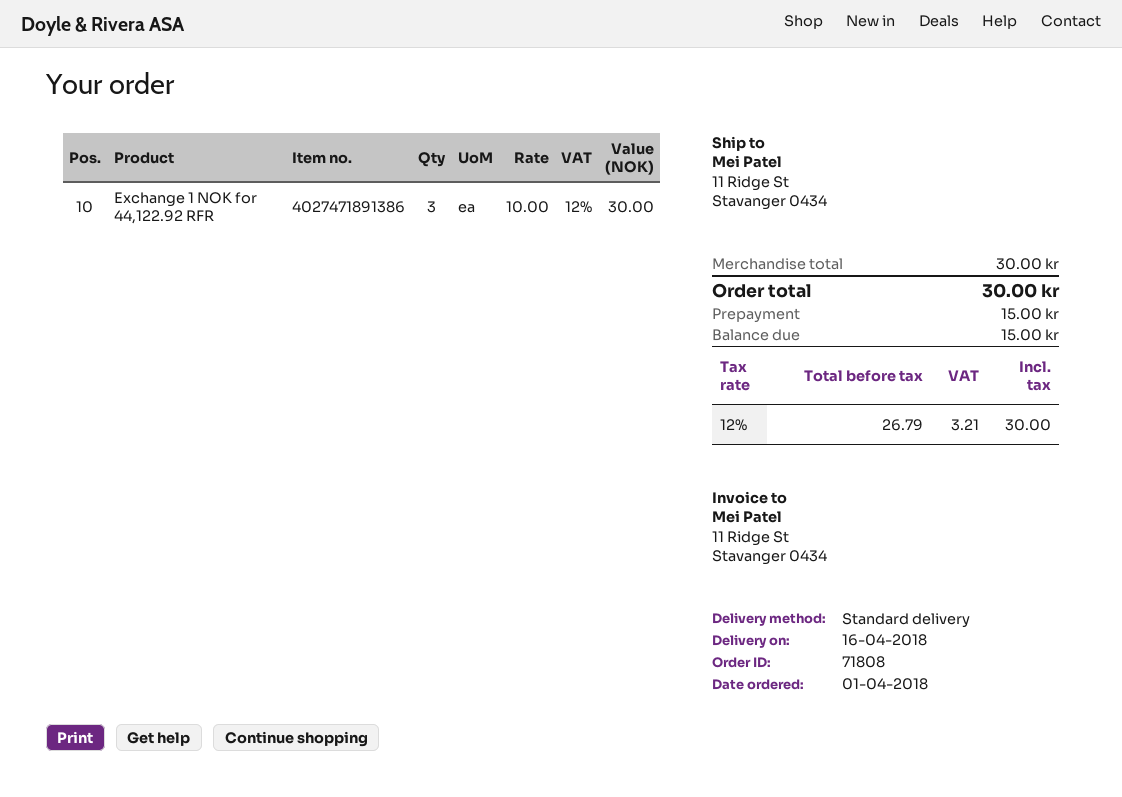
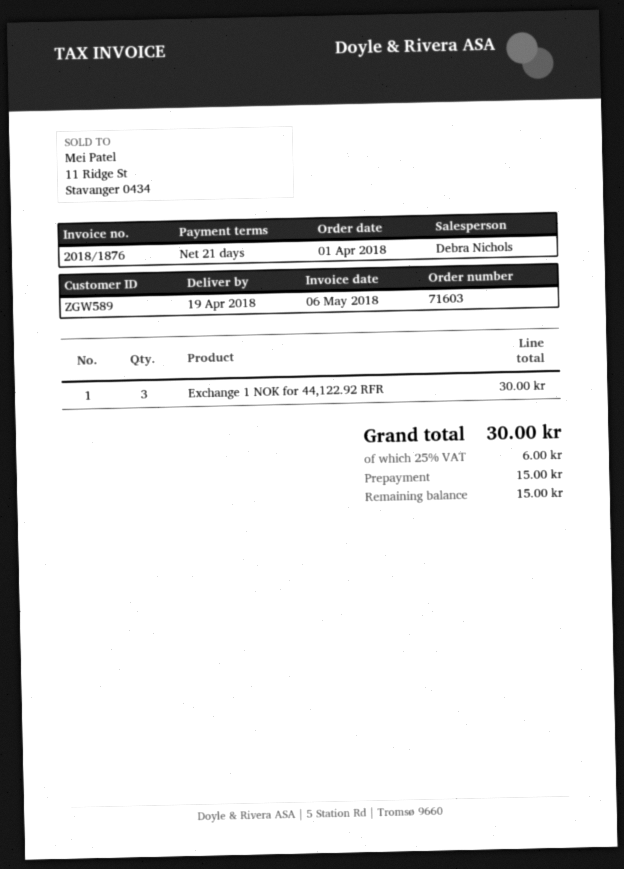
order number: 71808 -> 71603
delivery date: 2018-04-16 -> 2018-04-19
tax: 12% = 3.21 -> 25% = 6.00

